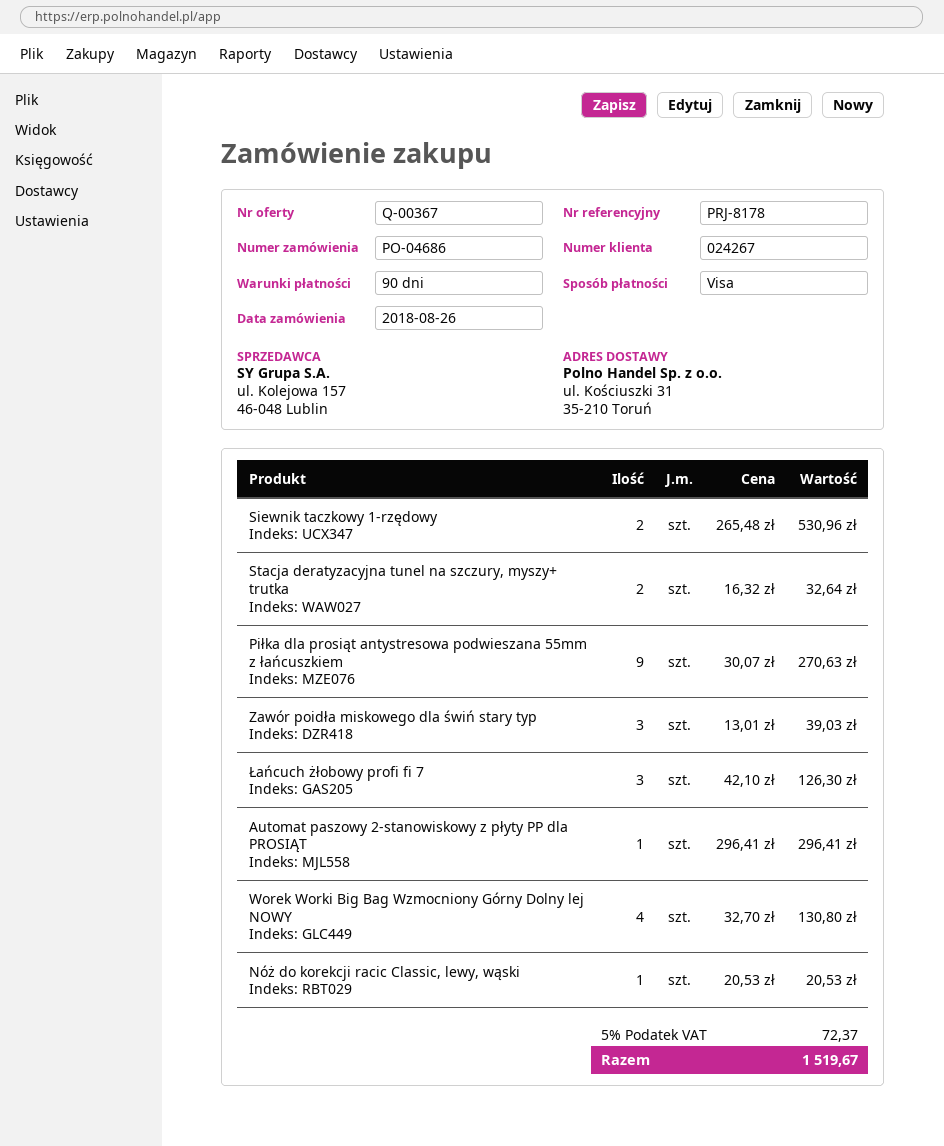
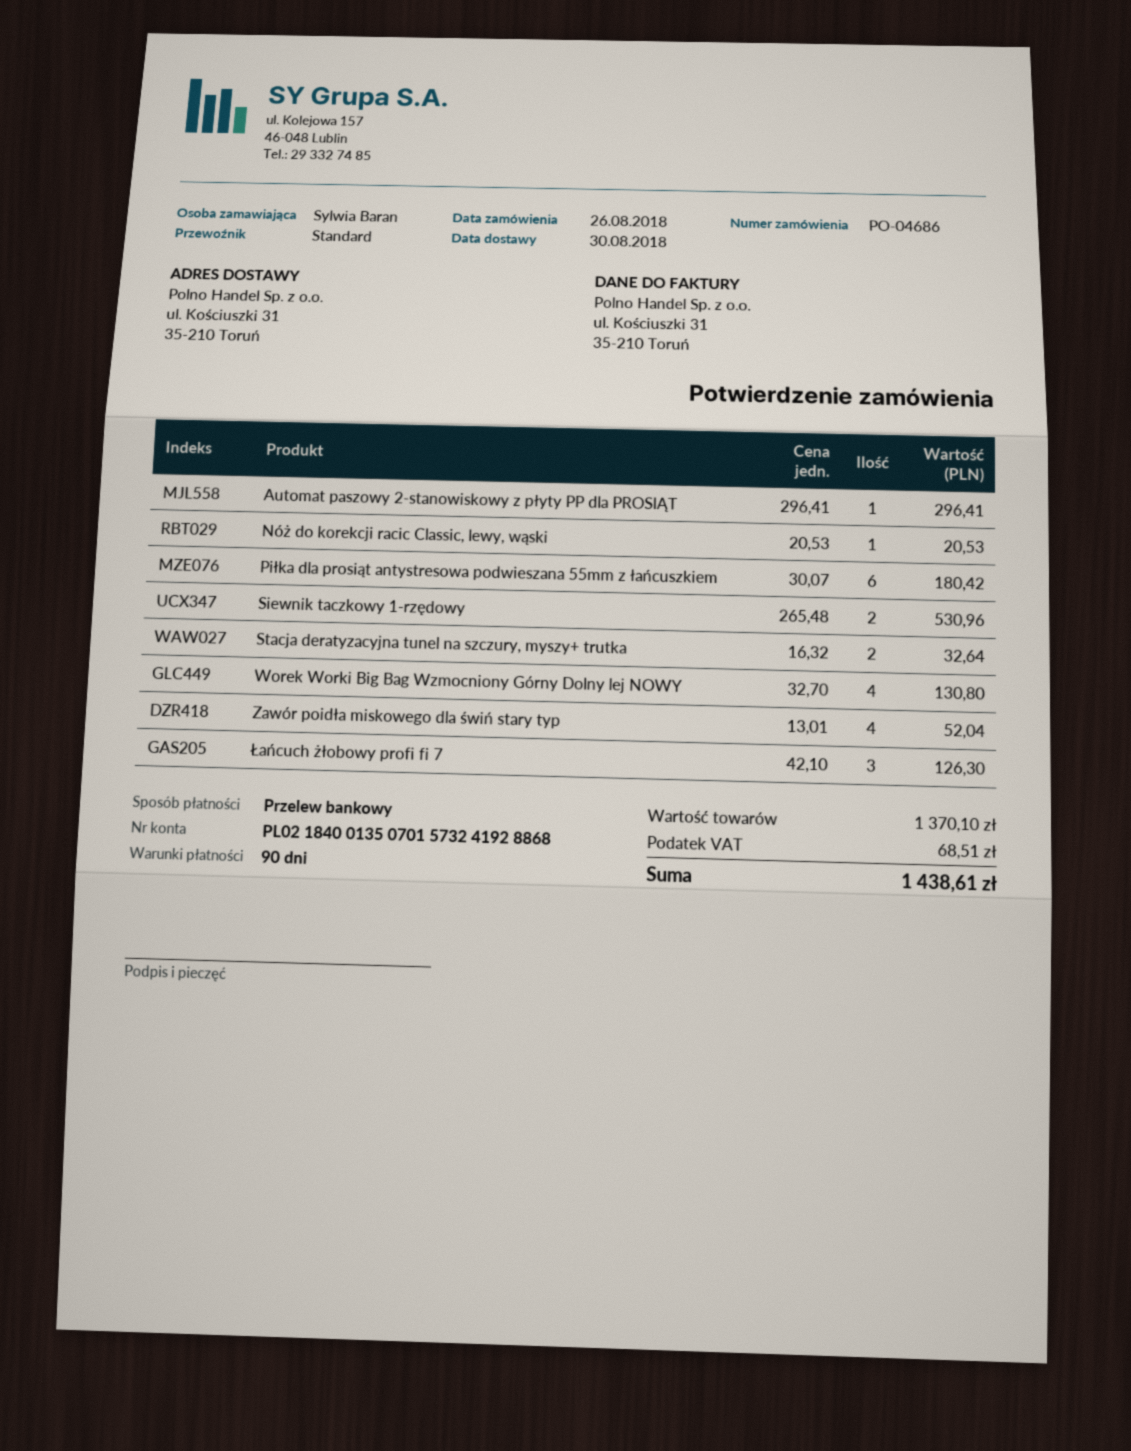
payment method: Visa -> bank transfer
Piłka dla prosiąt antystresowa podwieszana 55mm z łańcuszkiem: 9 x 30.07 = 270.63 -> 6 x 30.07 = 180.42
Zawór poidła miskowego dla świń stary typ: 3 x 13.01 = 39.03 -> 4 x 13.01 = 52.04
tax: 72.37 -> 68.51
total: 1519.67 -> 1438.61

